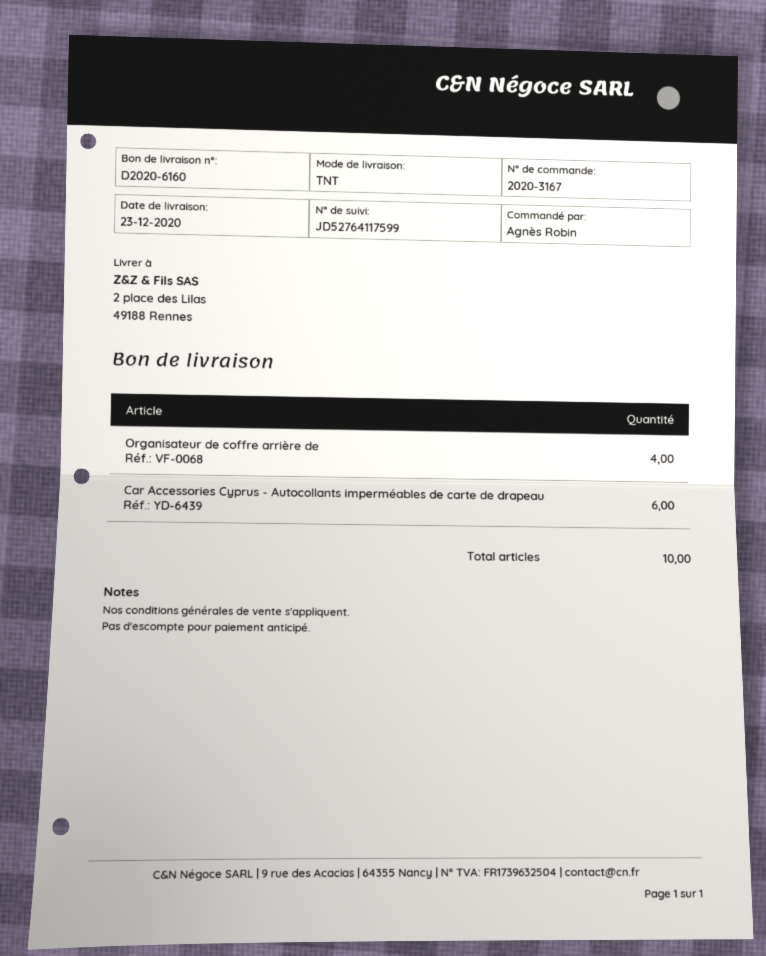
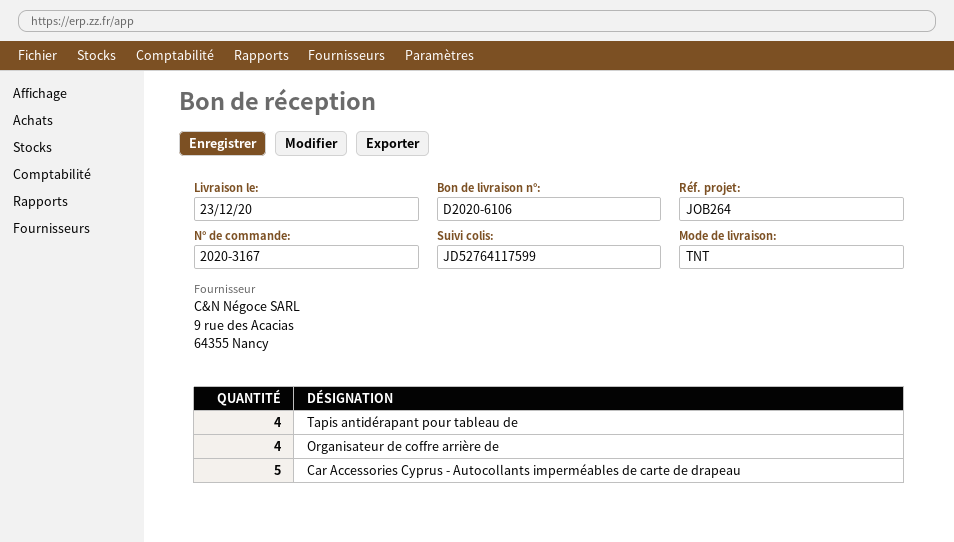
delivery note number: D2020-6160 -> D2020-6106
Car Accessories Cyprus - Autocollants imperméables de carte de drapeau: 6 -> 5
Tapis antidérapant pour tableau de: none -> 4

